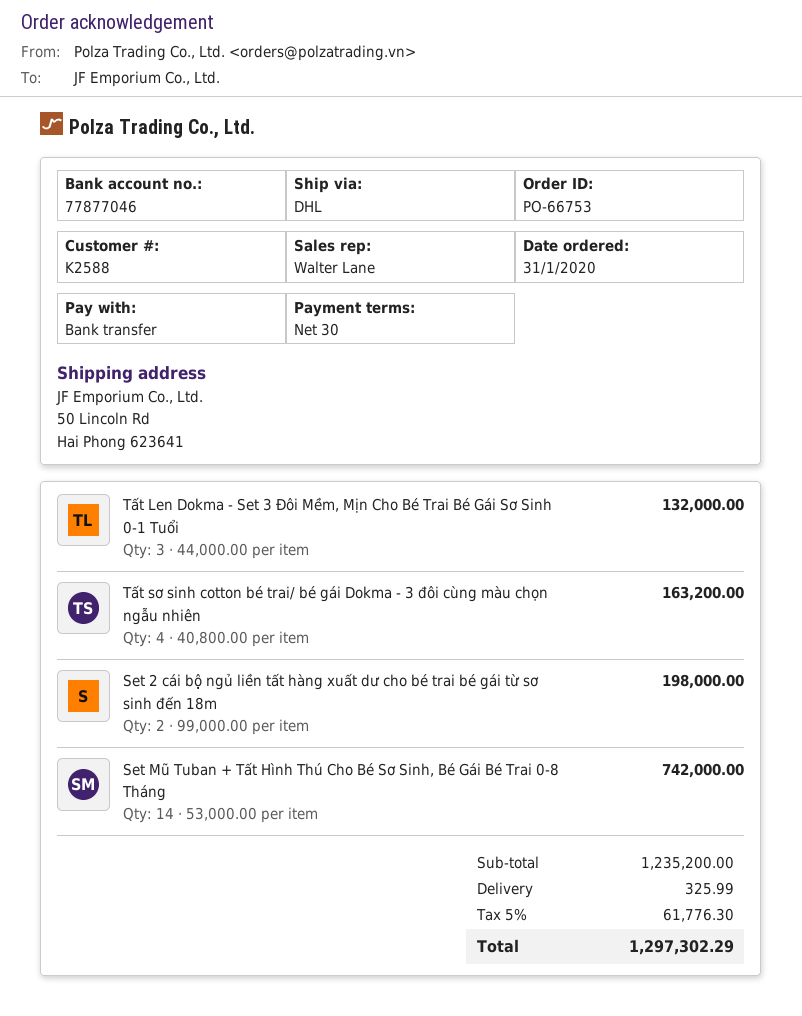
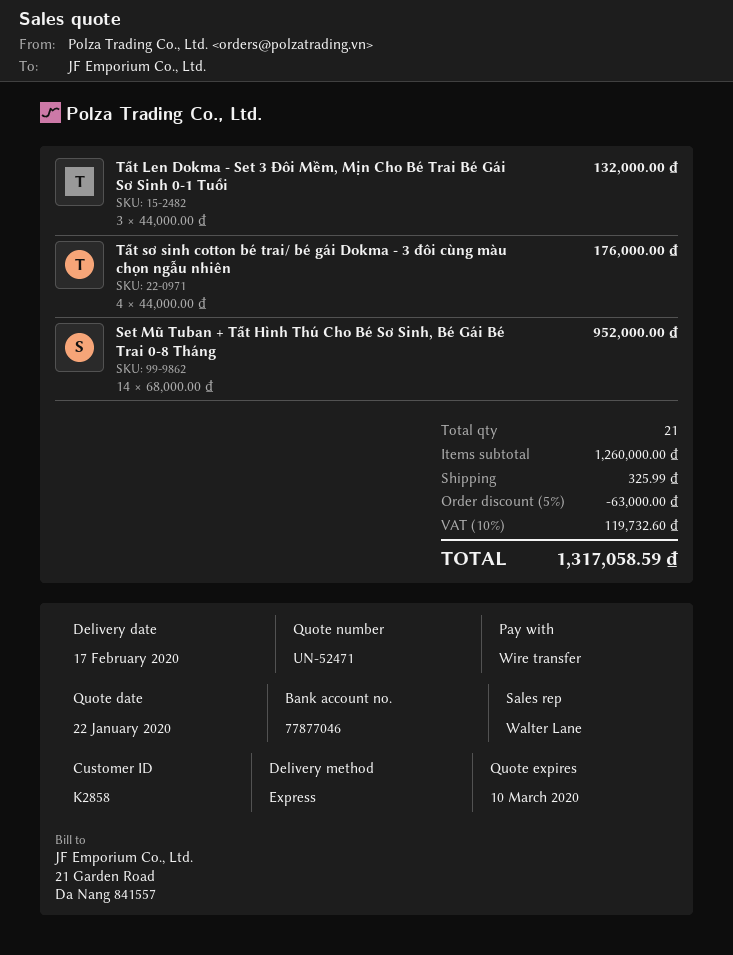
customer number: K2588 -> K2858
shipping method: DHL -> express
Tất sơ sinh cotton bé trai/ bé gái Dokma - 3 đôi cùng màu chọn ngẫu nhiên: 4 x 40800.00 = 163200.00 -> 4 x 44000.00 = 176000.00
Set 2 cái bộ ngủ liền tất hàng xuất dư cho bé trai bé gái từ sơ sinh đến 18m: 2 x 99000.00 = 198000.00 -> none
Set Mũ Tuban + Tất Hình Thú Cho Bé Sơ Sinh, Bé Gái Bé Trai 0-8 Tháng: 14 x 53000.00 = 742000.00 -> 14 x 68000.00 = 952000.00
subtotal: 1235200.00 -> 1260000.00
discount: none -> 5% = 63000.00
tax: 5% = 61776.30 -> 10% = 119732.60
total: 1297302.29 -> 1317058.59

